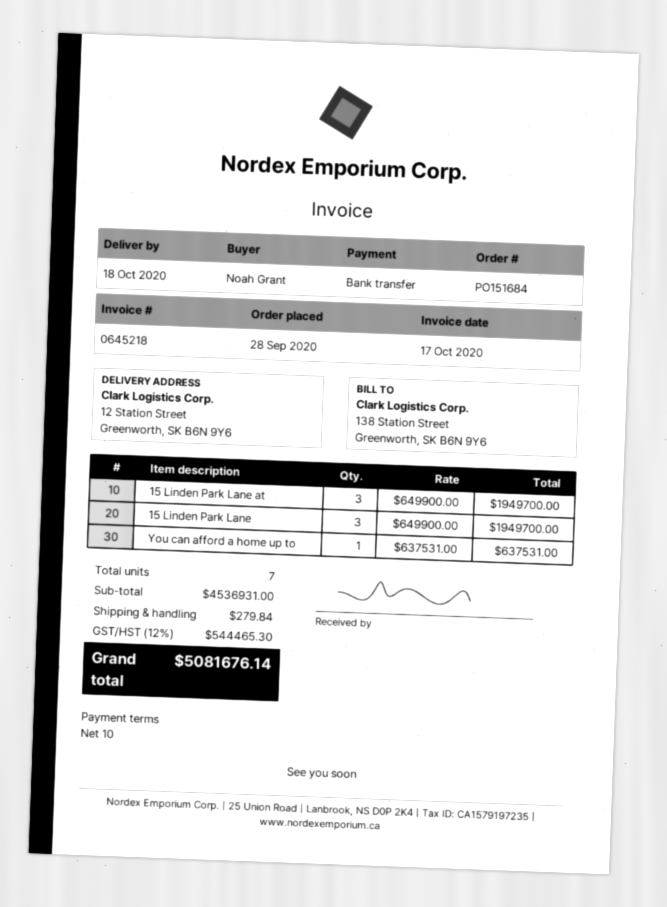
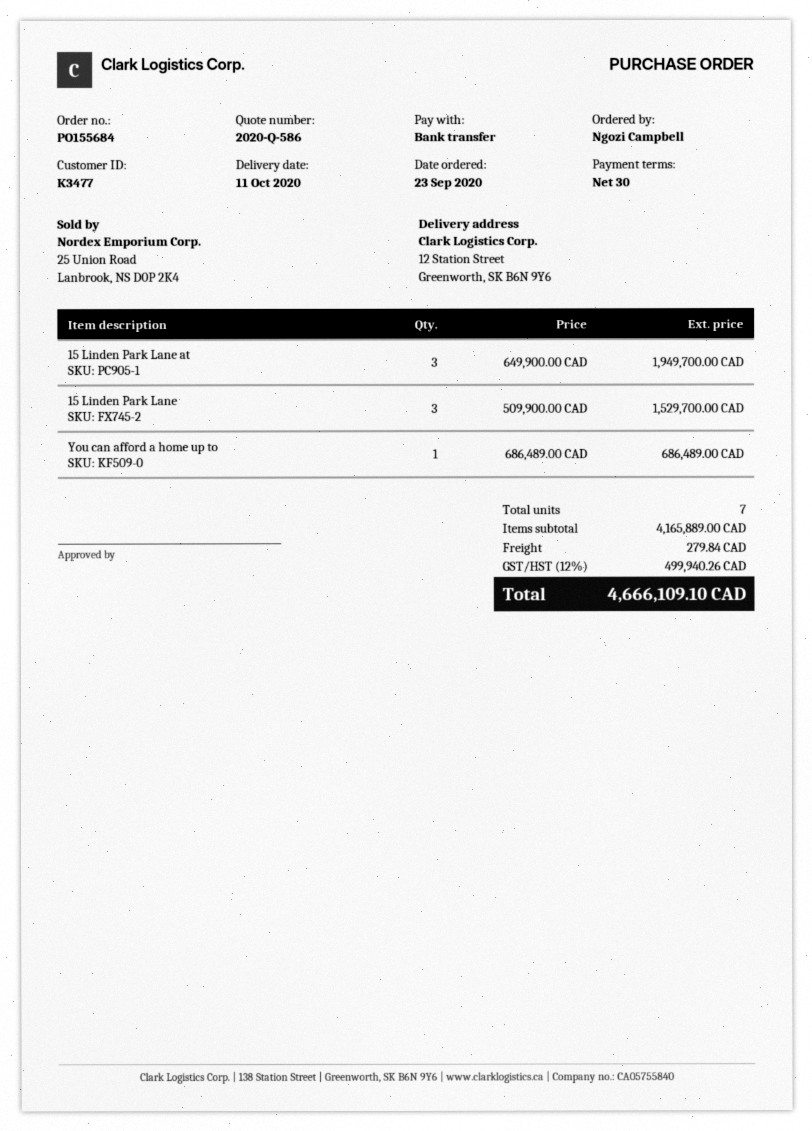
order number: PO151684 -> PO155684
order date: 2020-09-28 -> 2020-09-23
delivery date: 2020-10-18 -> 2020-10-11
payment terms: 10 days -> 30 days
ordered by: Noah Grant -> Ngozi Campbell
15 Linden Park Lane: 3 x 649900.00 = 1949700.00 -> 3 x 509900.00 = 1529700.00
You can afford a home up to: 1 x 637531.00 = 637531.00 -> 1 x 686489.00 = 686489.00
subtotal: 4536931.00 -> 4165889.00
tax: 12% = 544465.30 -> 12% = 499940.26
total: 5081676.14 -> 4666109.10

